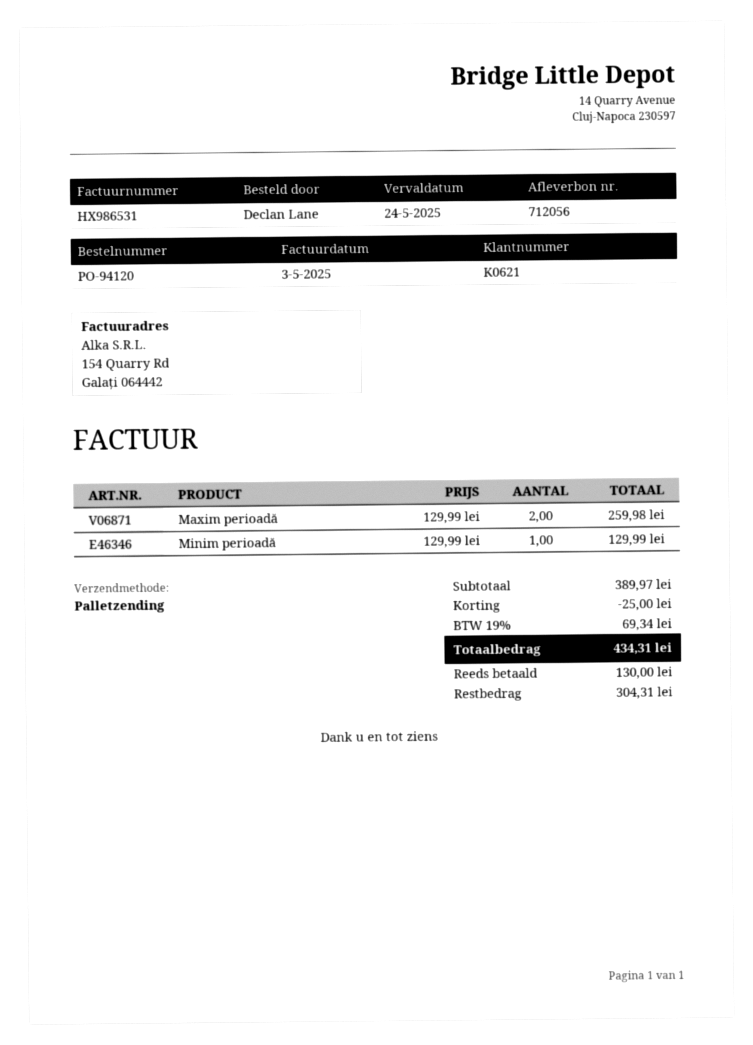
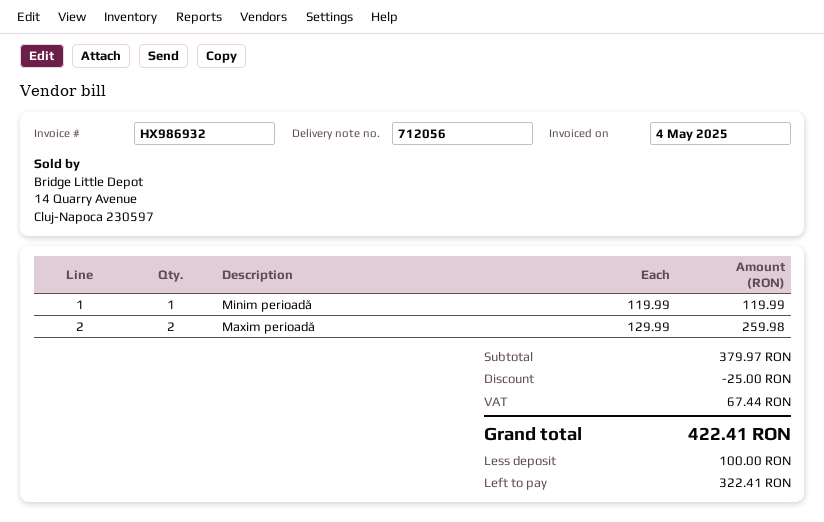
invoice number: HX986531 -> HX986932
invoice date: 2025-05-03 -> 2025-05-04
Minim perioadă: 1 x 129.99 = 129.99 -> 1 x 119.99 = 119.99
subtotal: 389.97 -> 379.97
tax: 69.34 -> 67.44
total: 434.31 -> 422.41
deposit: 130.00 -> 100.00
balance: 304.31 -> 322.41

